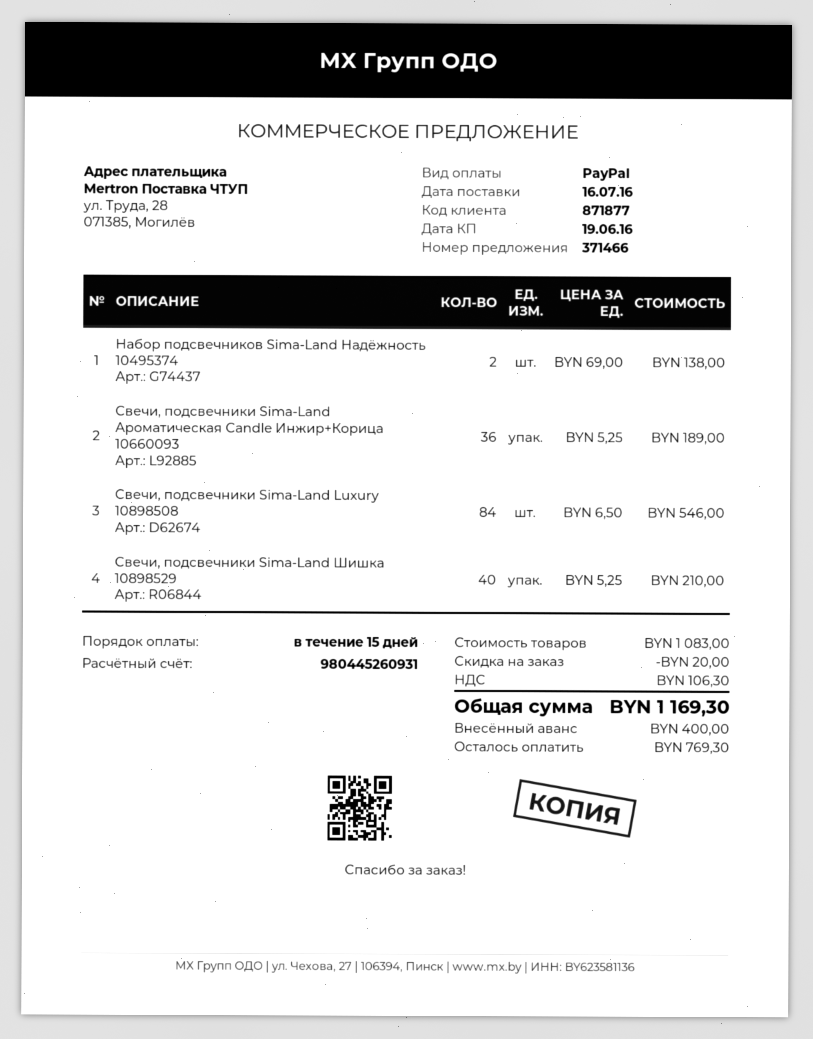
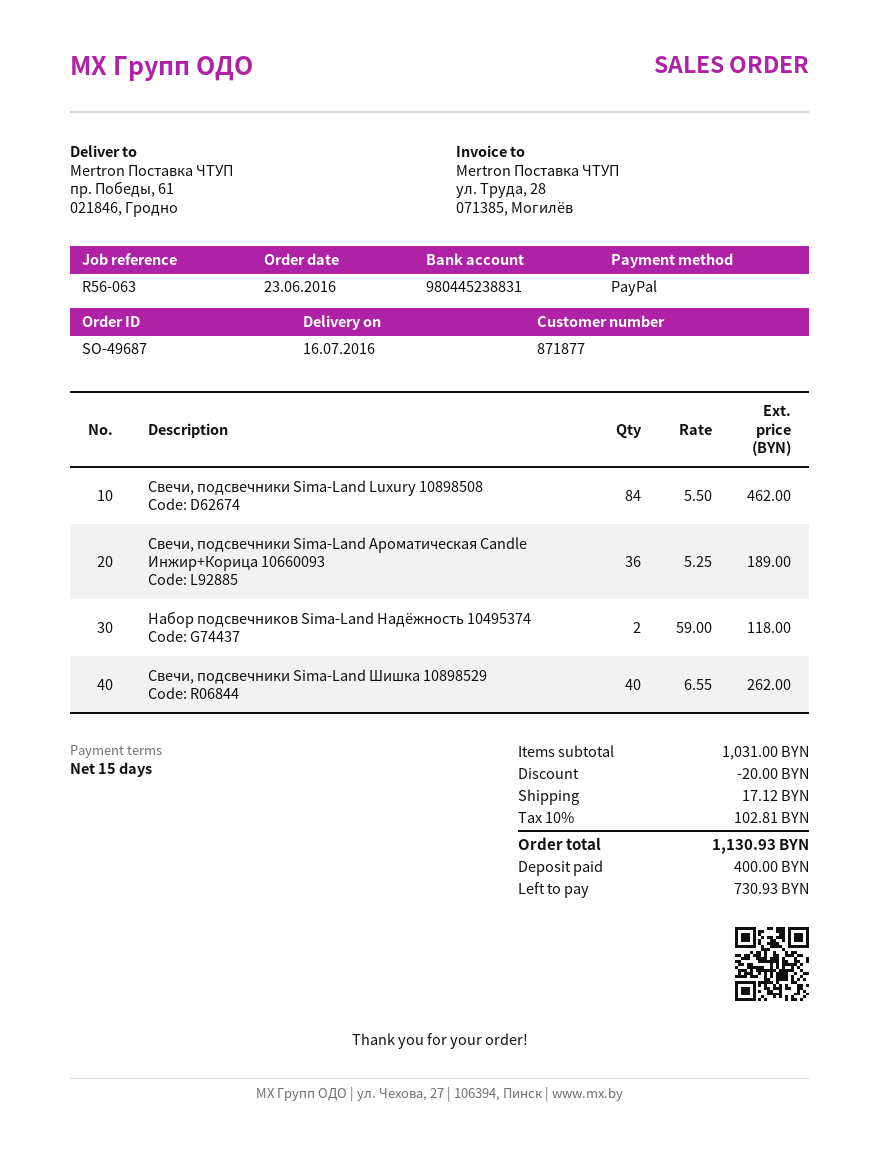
bank account: 980445260931 -> 980445238831
Набор подсвечников Sima-Land Надёжность 10495374: 2 x 69.00 = 138.00 -> 2 x 59.00 = 118.00
Свечи, подсвечники Sima-Land Luxury 10898508: 84 x 6.50 = 546.00 -> 84 x 5.50 = 462.00
Свечи, подсвечники Sima-Land Шишка 10898529: 40 x 5.25 = 210.00 -> 40 x 6.55 = 262.00
subtotal: 1083.00 -> 1031.00
shipping: none -> 17.12
tax: 106.30 -> 102.81
total: 1169.30 -> 1130.93
balance: 769.30 -> 730.93

